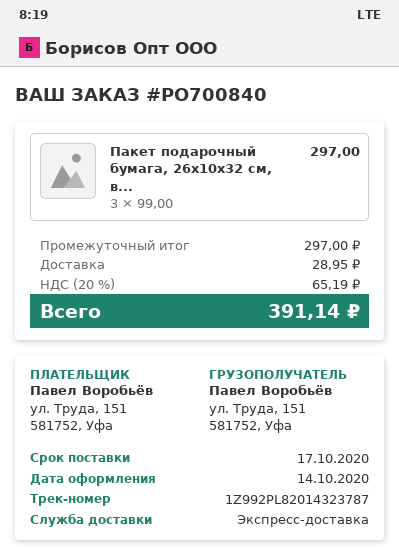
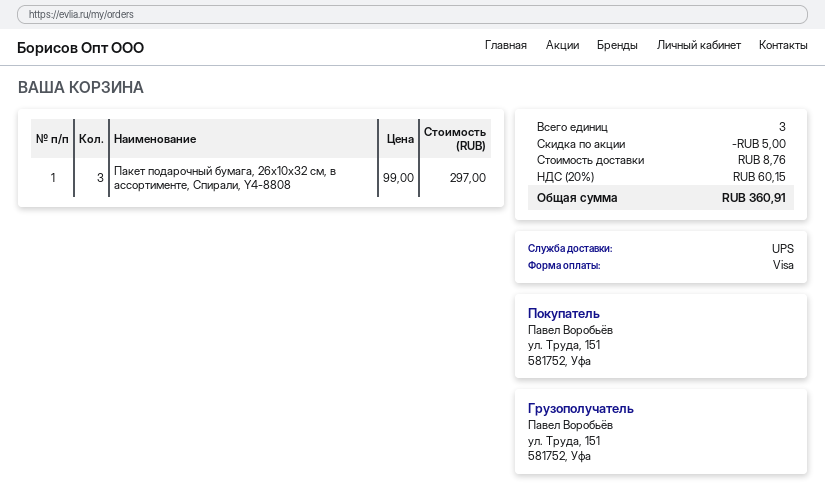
shipping method: express -> UPS
discount: none -> 5.00
shipping: 28.95 -> 8.76
tax: 20% = 65.19 -> 20% = 60.15
total: 391.14 -> 360.91

